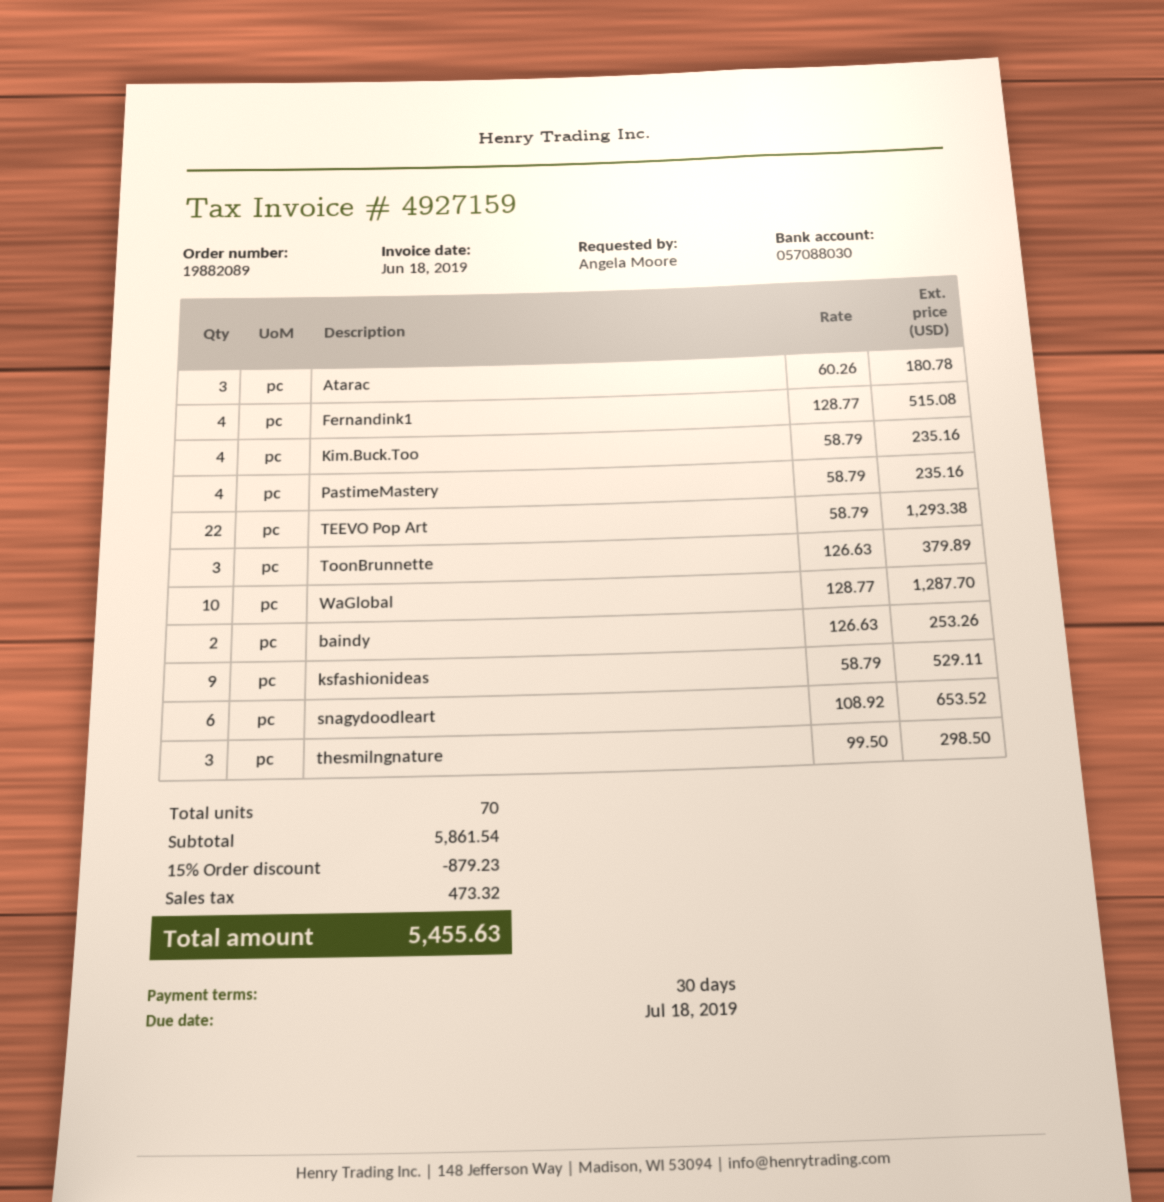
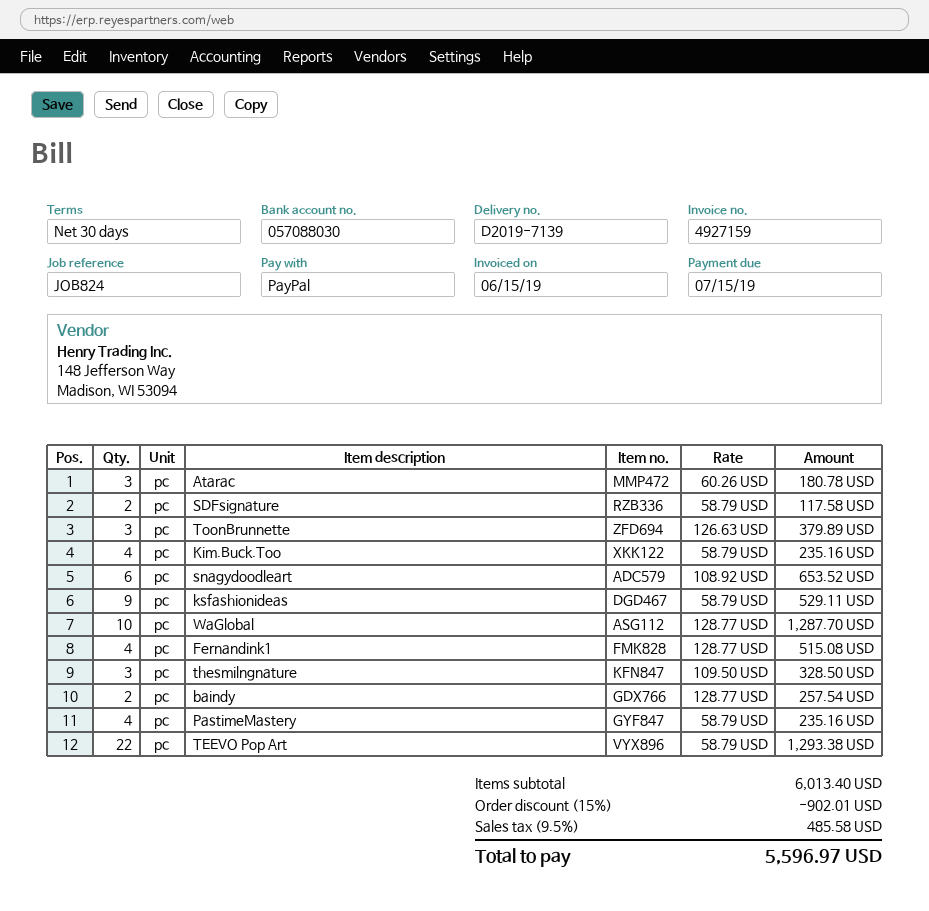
invoice date: 2019-06-18 -> 2019-06-15
due date: 2019-07-18 -> 2019-07-15
baindy: 2 x 126.63 = 253.26 -> 2 x 128.77 = 257.54
thesmilngnature: 3 x 99.50 = 298.50 -> 3 x 109.50 = 328.50
SDFsignature: none -> 2 x 58.79 = 117.58
subtotal: 5861.54 -> 6013.40
discount: 15% = 879.23 -> 15% = 902.01
tax: 473.32 -> 485.58
total: 5455.63 -> 5596.97

